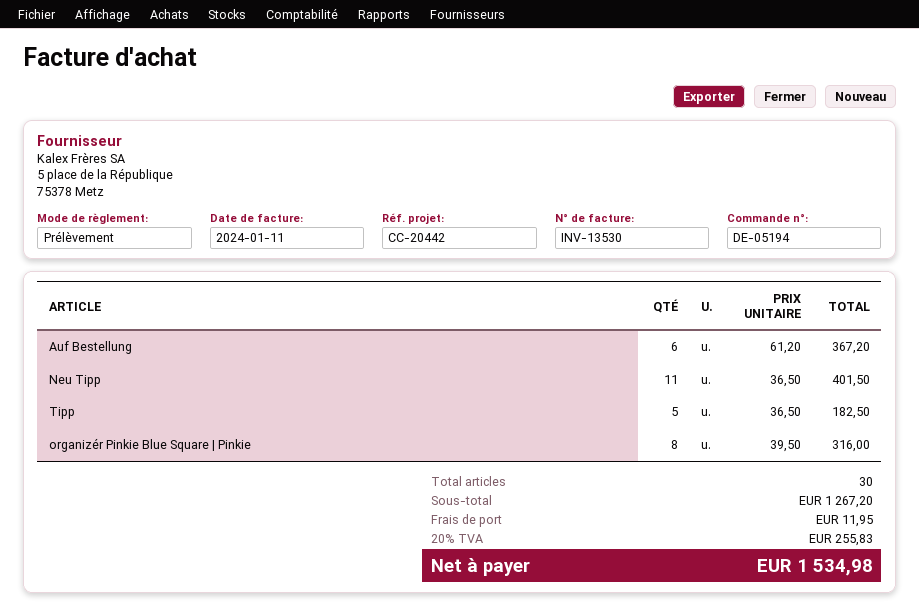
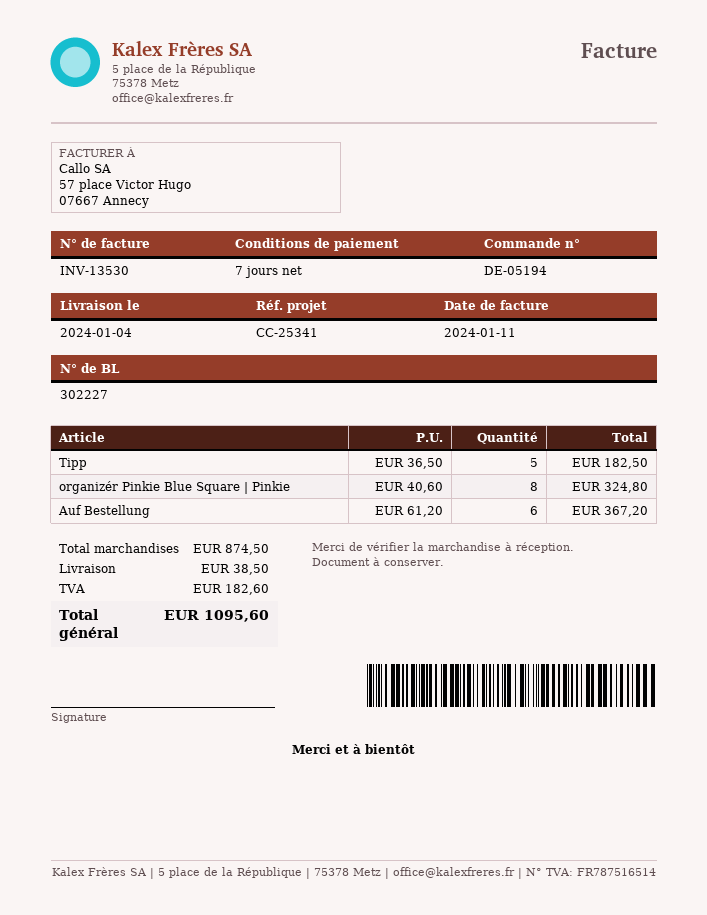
reference: CC-20442 -> CC-25341
Neu Tipp: 11 x 36.50 = 401.50 -> none
organizér Pinkie Blue Square | Pinkie: 8 x 39.50 = 316.00 -> 8 x 40.60 = 324.80
subtotal: 1267.20 -> 874.50
shipping: 11.95 -> 38.50
tax: 255.83 -> 182.60
total: 1534.98 -> 1095.60

